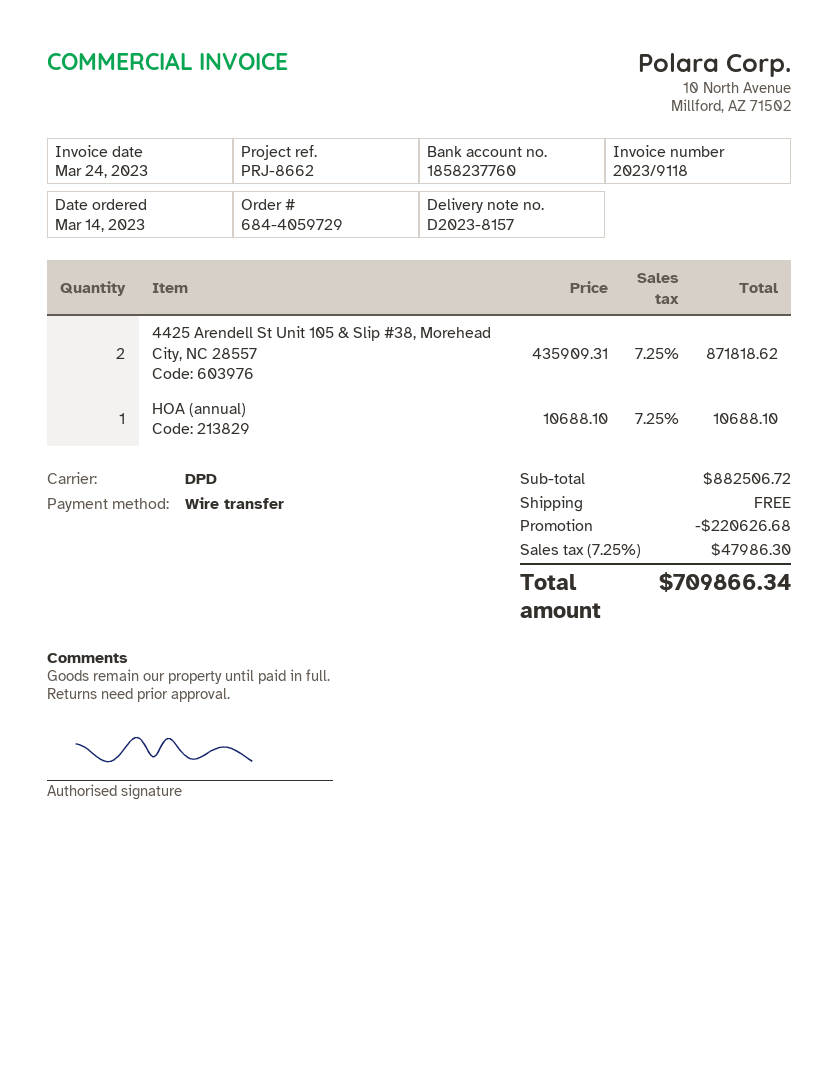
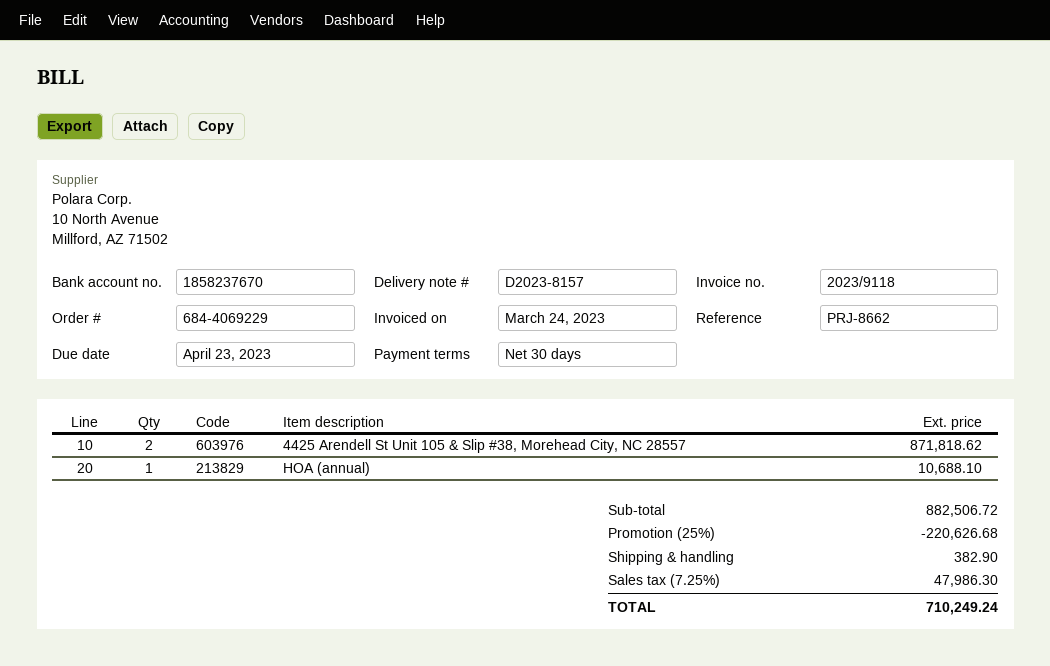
order number: 684-4059729 -> 684-4069229
bank account: 1858237760 -> 1858237670
shipping: 0.00 -> 382.90
total: 709866.34 -> 710249.24

